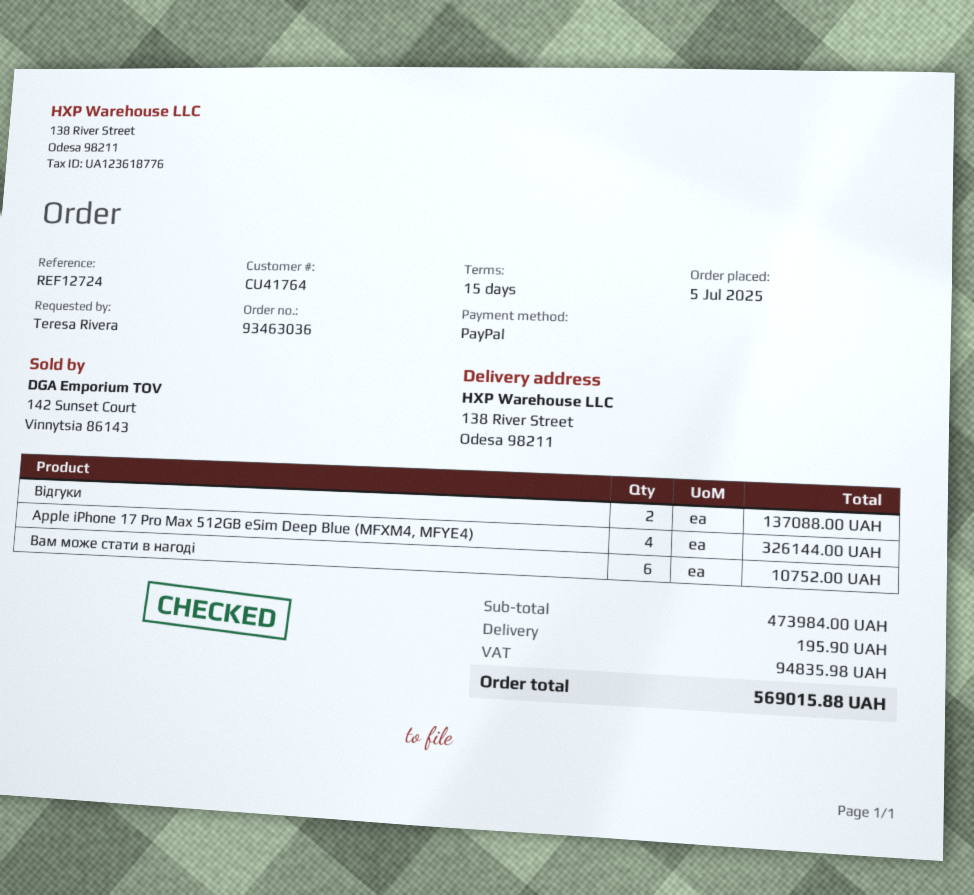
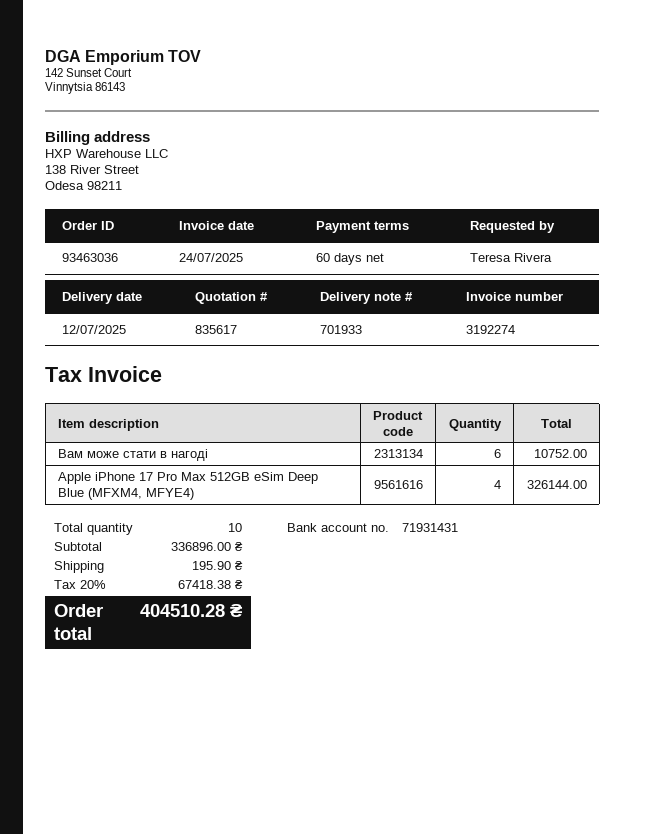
payment terms: 15 days -> 60 days
Відгуки: 2 for 137088.00 -> none
subtotal: 473984.00 -> 336896.00
tax: 94835.98 -> 67418.38
total: 569015.88 -> 404510.28

